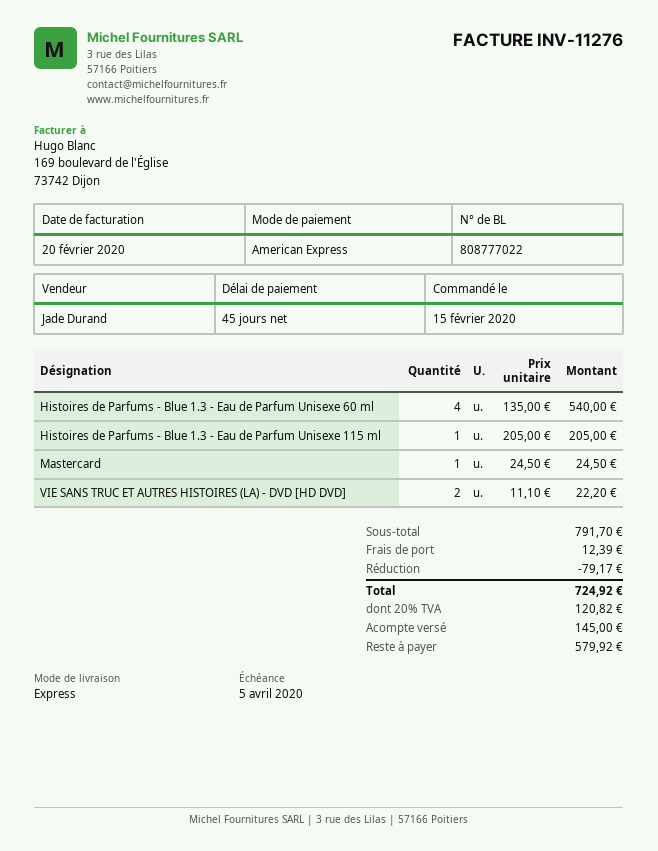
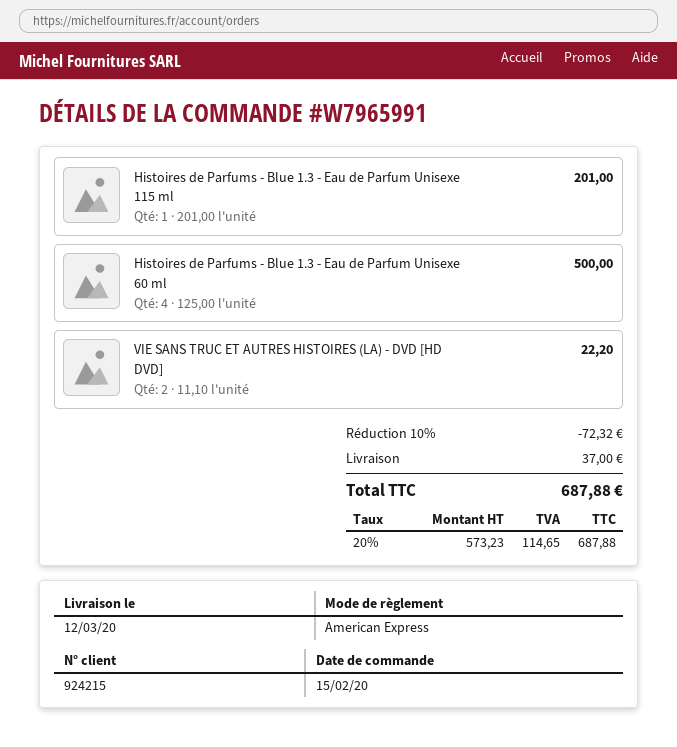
Histoires de Parfums - Blue 1.3 - Eau de Parfum Unisexe 60 ml: 4 x 135.00 = 540.00 -> 4 x 125.00 = 500.00
Histoires de Parfums - Blue 1.3 - Eau de Parfum Unisexe 115 ml: 1 x 205.00 = 205.00 -> 1 x 201.00 = 201.00
Mastercard: 1 x 24.50 = 24.50 -> none
discount: 79.17 -> 72.32
shipping: 12.39 -> 37.00
tax: 20% = 120.82 -> 20% = 114.65
total: 724.92 -> 687.88

